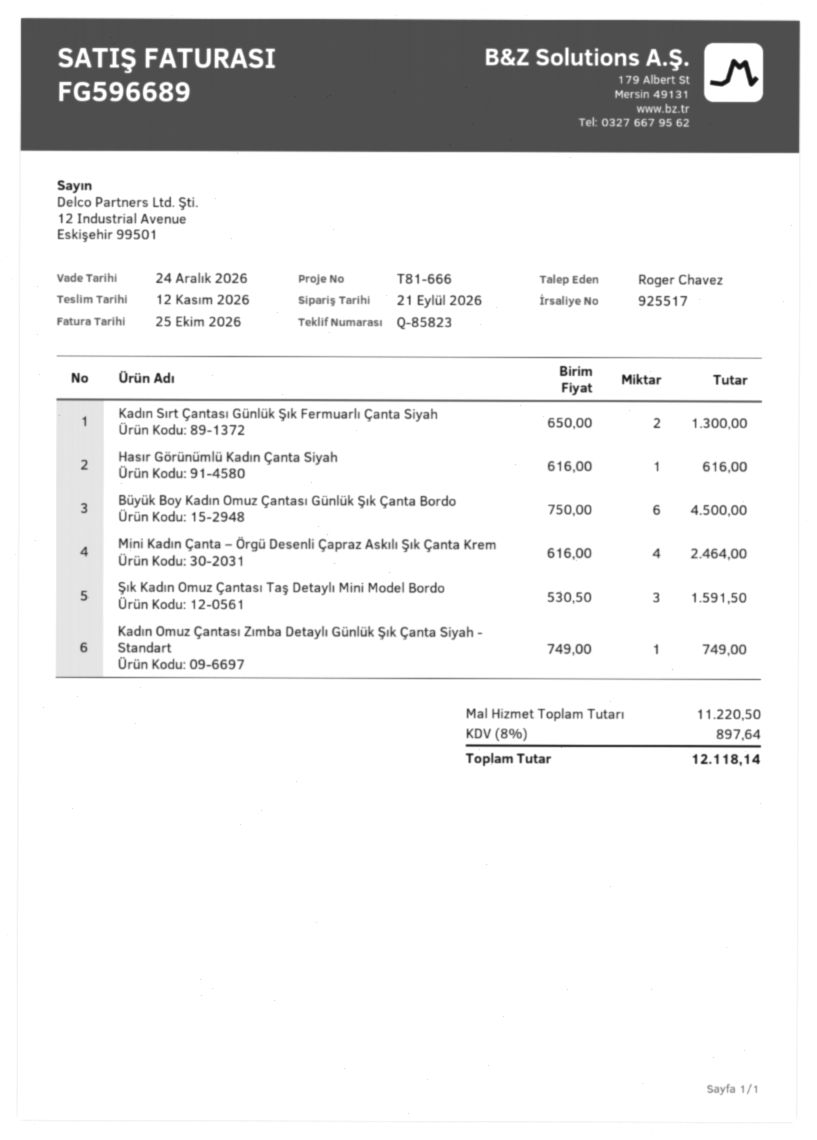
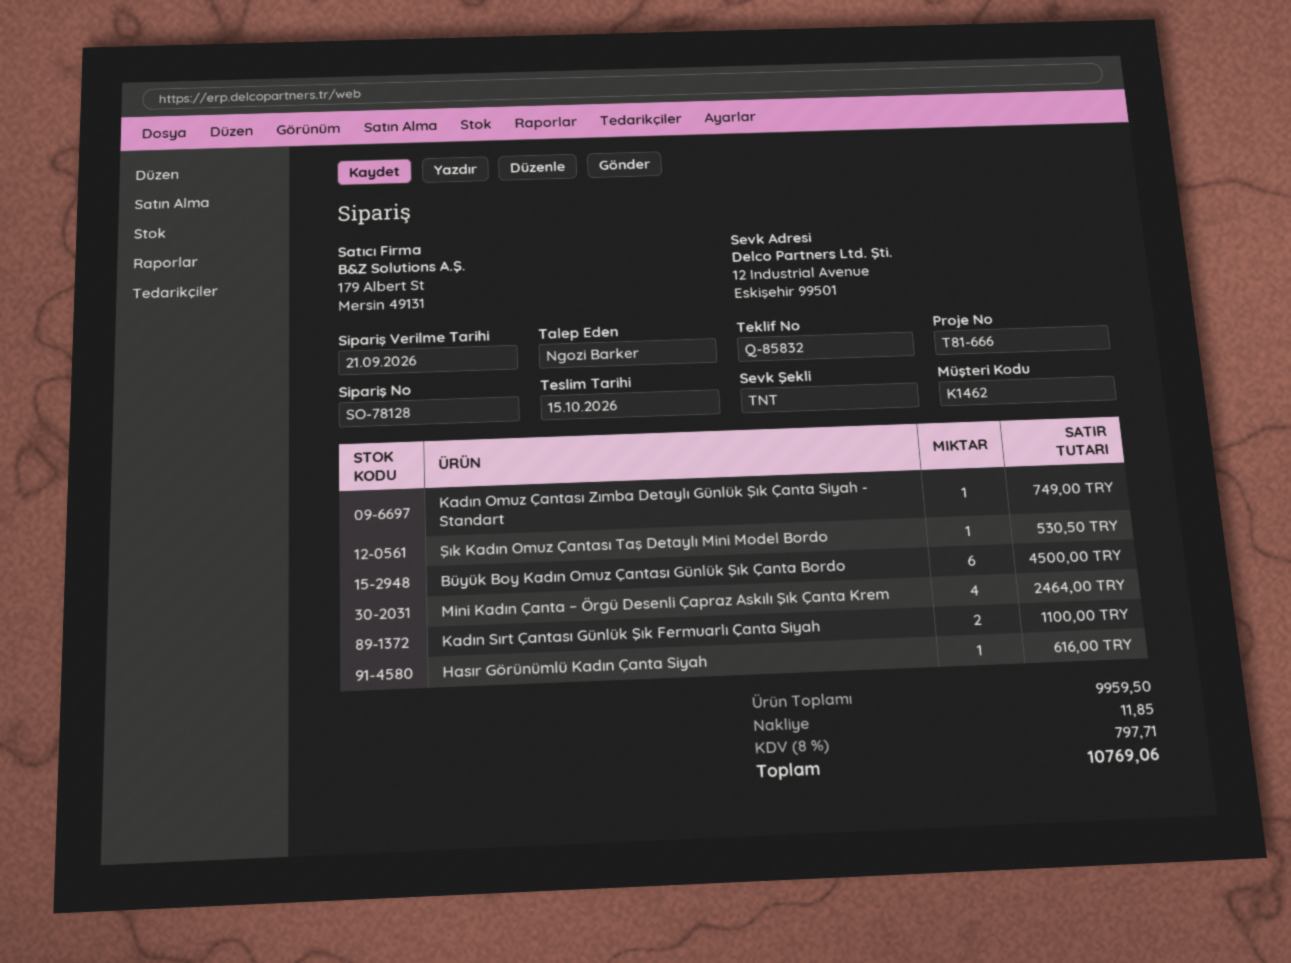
quote number: Q-85823 -> Q-85832
delivery date: 2026-11-12 -> 2026-10-15
ordered by: Roger Chavez -> Ngozi Barker
Kadın Sırt Çantası Günlük Şık Fermuarlı Çanta Siyah: 2 for 1300.00 -> 2 for 1100.00
Şık Kadın Omuz Çantası Taş Detaylı Mini Model Bordo: 3 for 1591.50 -> 1 for 530.50
subtotal: 11220.50 -> 9959.50
shipping: none -> 11.85
tax: 8% = 897.64 -> 8% = 797.71
total: 12118.14 -> 10769.06

